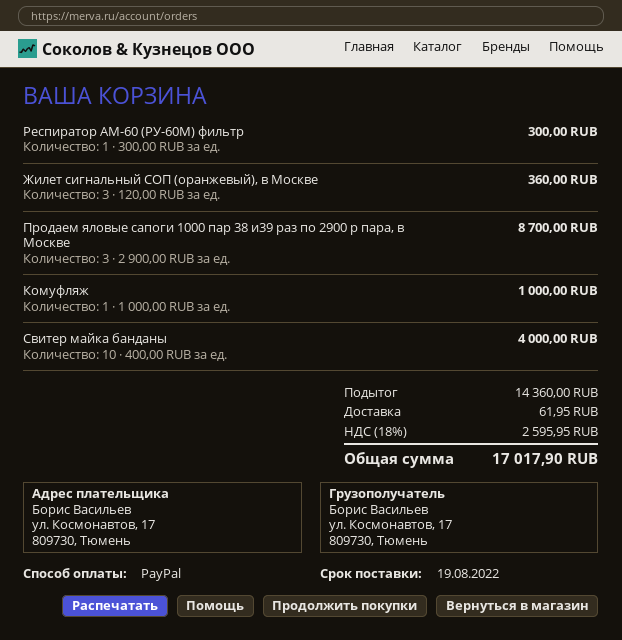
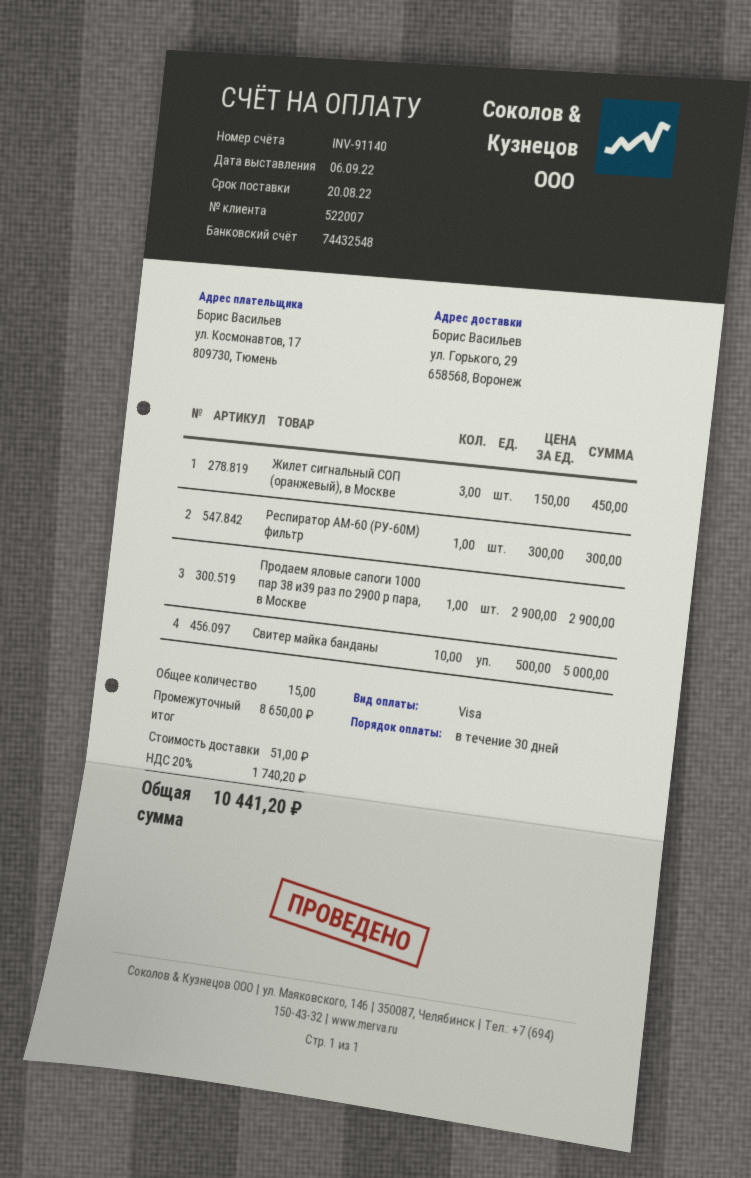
delivery date: 2022-08-19 -> 2022-08-20
payment method: PayPal -> Visa
ship to: ул. Космонавтов, 17, 809730, Тюмень -> ул. Горького, 29, 658568, Воронеж
Жилет сигнальный СОП (оранжевый), в Москве: 3 x 120.00 = 360.00 -> 3 x 150.00 = 450.00
Продаем яловые сапоги 1000 пар 38 и39 раз по 2900 р пара, в Москве: 3 x 2900.00 = 8700.00 -> 1 x 2900.00 = 2900.00
Комуфляж: 1 x 1000.00 = 1000.00 -> none
Свитер майка банданы: 10 x 400.00 = 4000.00 -> 10 x 500.00 = 5000.00
subtotal: 14360.00 -> 8650.00
shipping: 61.95 -> 51.00
tax: 18% = 2595.95 -> 20% = 1740.20
total: 17017.90 -> 10441.20

